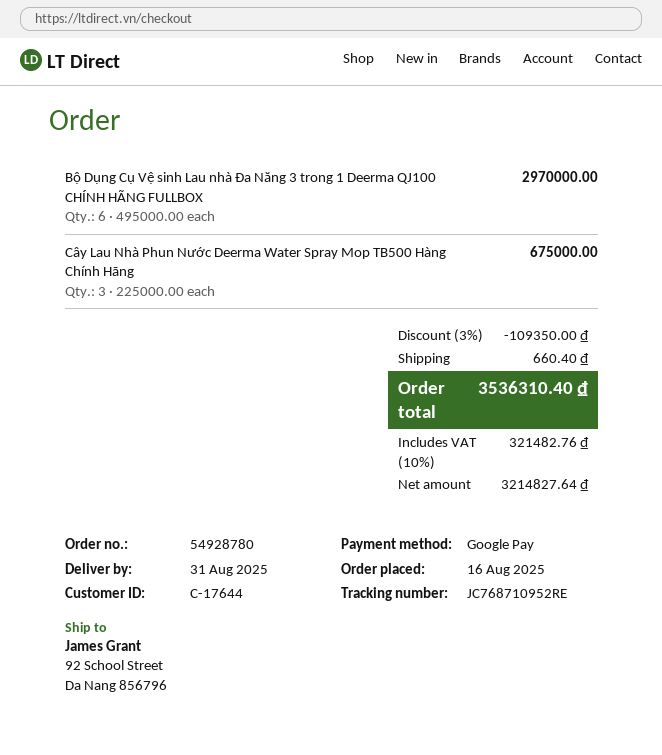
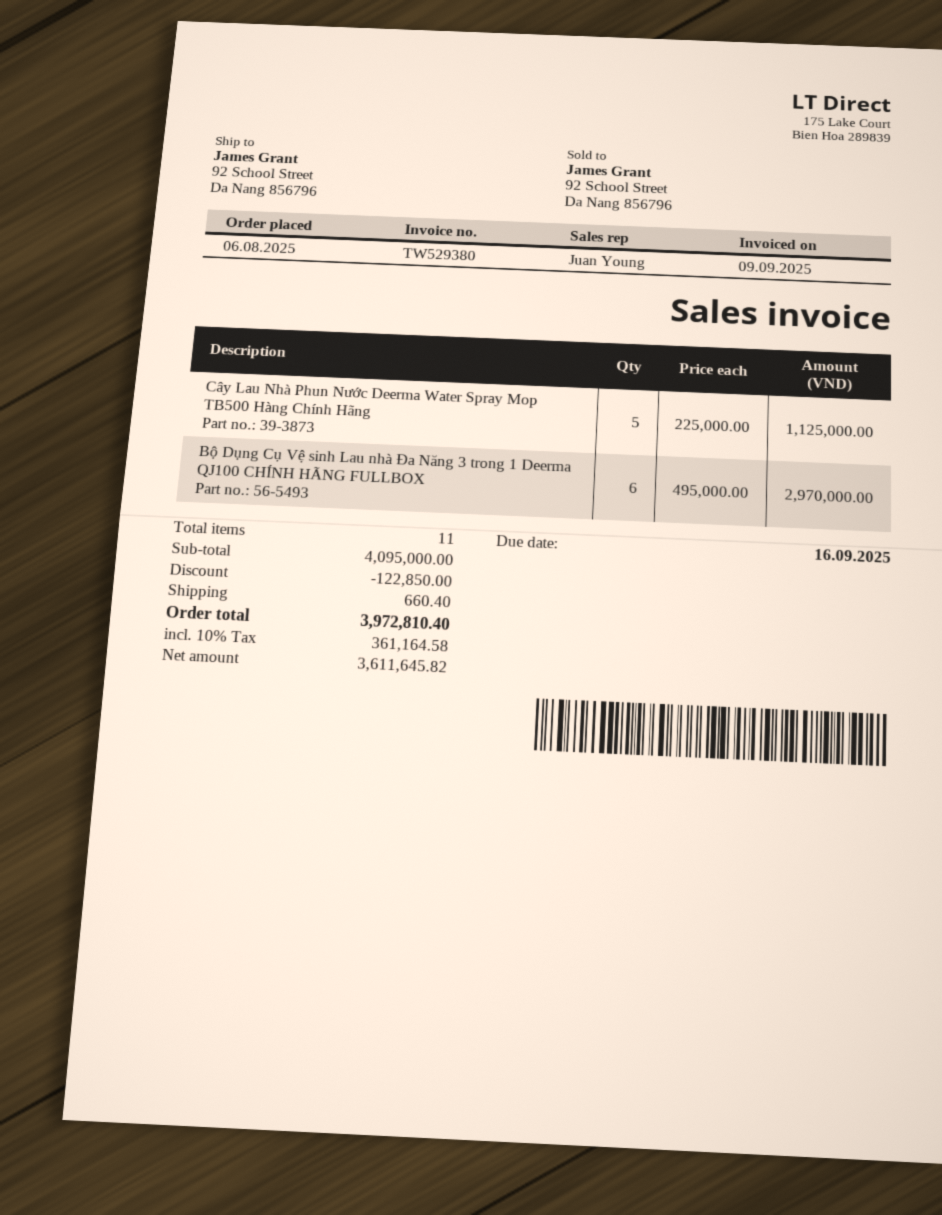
order date: 2025-08-16 -> 2025-08-06
Cây Lau Nhà Phun Nước Deerma Water Spray Mop TB500 Hàng Chính Hãng: 3 x 225000.00 = 675000.00 -> 5 x 225000.00 = 1125000.00
discount: 109350.00 -> 122850.00
net: 3214827.64 -> 3611645.82
tax: 10% = 321482.76 -> 10% = 361164.58
total: 3536310.40 -> 3972810.40

